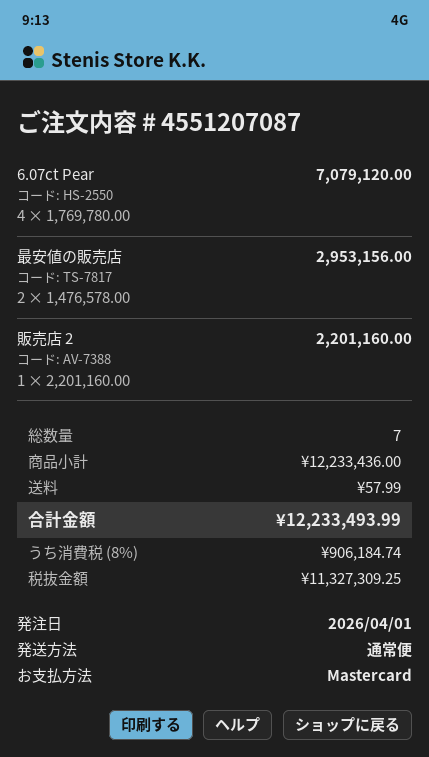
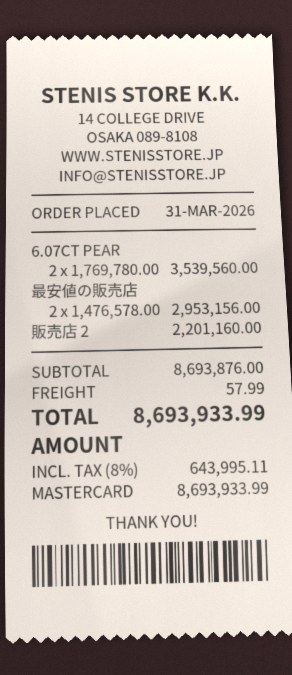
order date: 2026-04-01 -> 2026-03-31
6.07ct Pear: 4 x 1769780.00 = 7079120.00 -> 2 x 1769780.00 = 3539560.00
subtotal: 12233436.00 -> 8693876.00
tax: 8% = 906184.74 -> 8% = 643995.11
total: 12233493.99 -> 8693933.99

